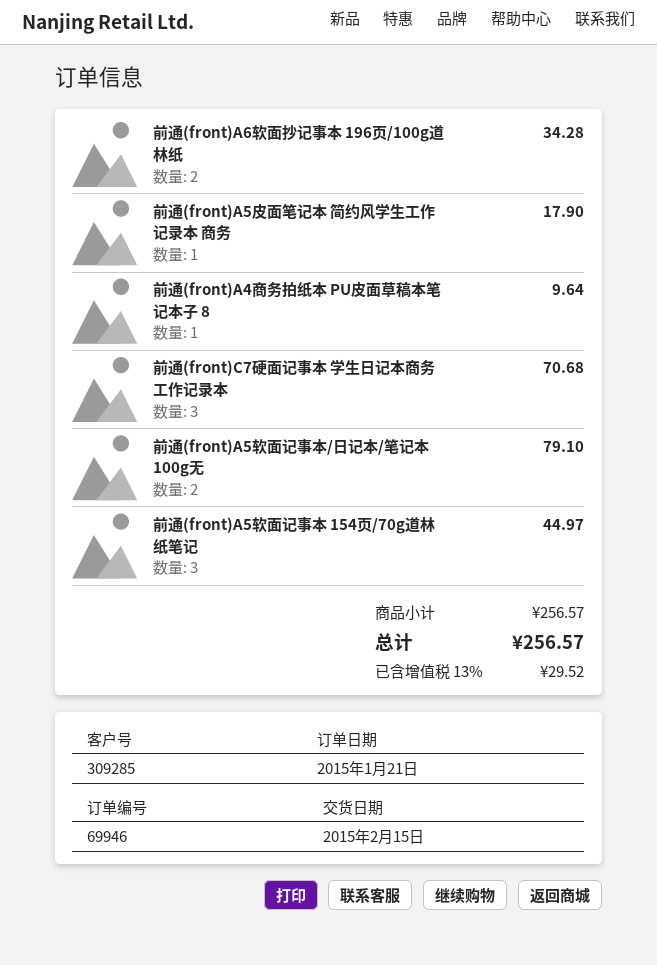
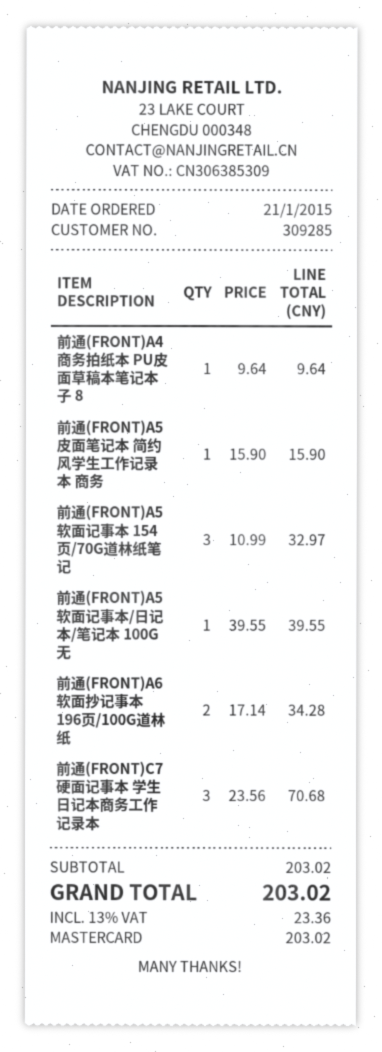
前通(front)A5皮面笔记本 简约风学生工作记录本 商务: 1 for 17.90 -> 1 for 15.90
前通(front)A5软面记事本/日记本/笔记本 100g无: 2 for 79.10 -> 1 for 39.55
前通(front)A5软面记事本 154页/70g道林纸笔记: 3 for 44.97 -> 3 for 32.97
subtotal: 256.57 -> 203.02
tax: 13% = 29.52 -> 13% = 23.36
total: 256.57 -> 203.02

